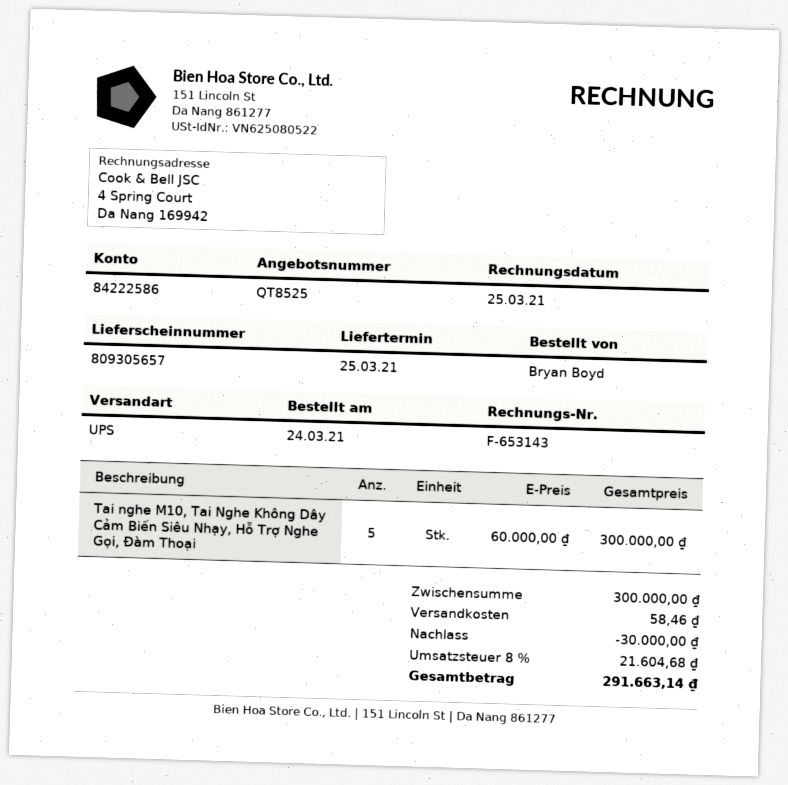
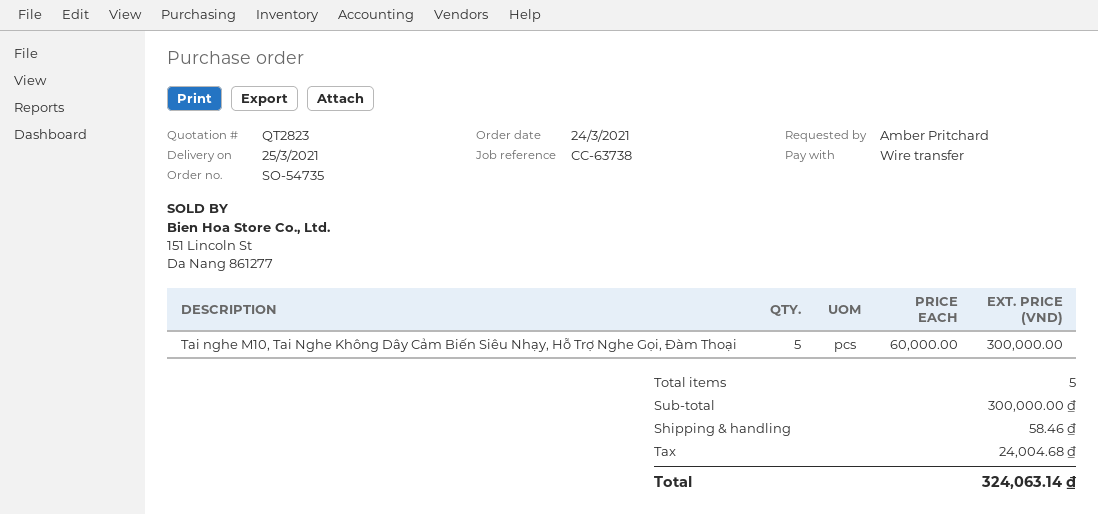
quote number: QT8525 -> QT2823
ordered by: Bryan Boyd -> Amber Pritchard
discount: 30000.00 -> none
tax: 21604.68 -> 24004.68
total: 291663.14 -> 324063.14

